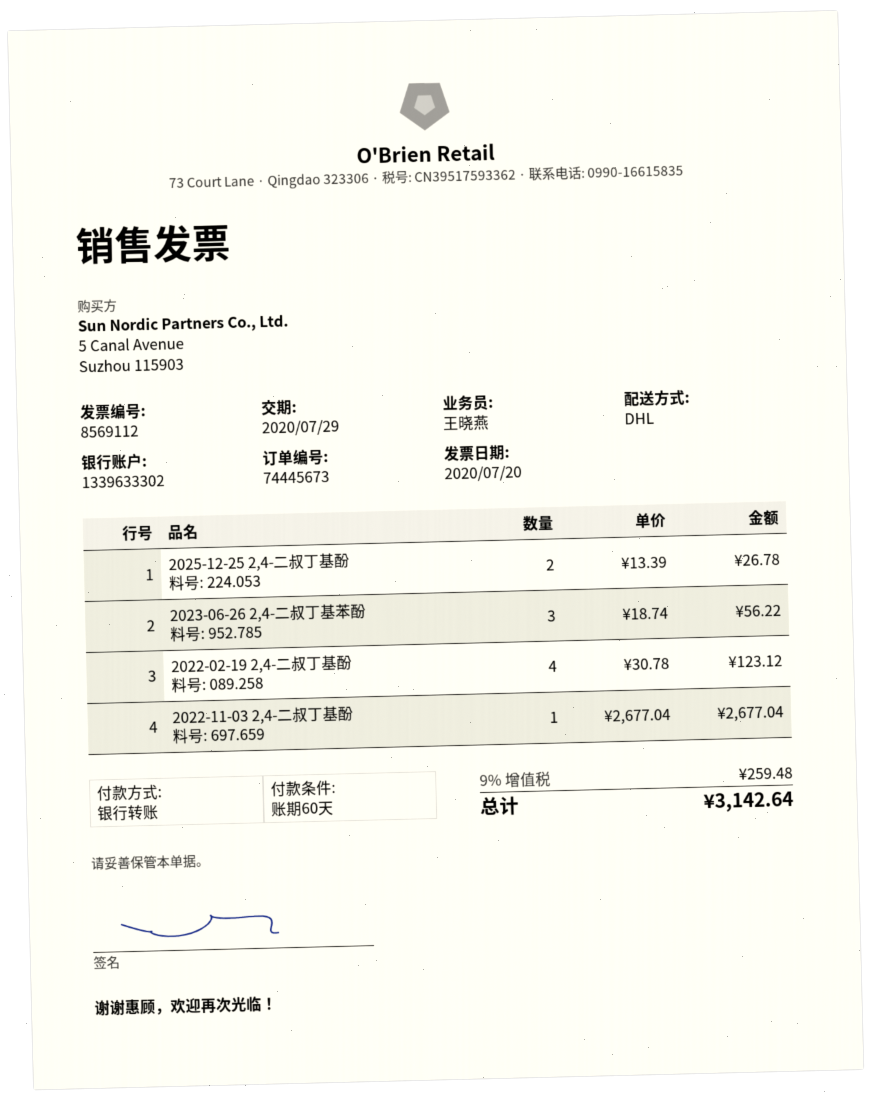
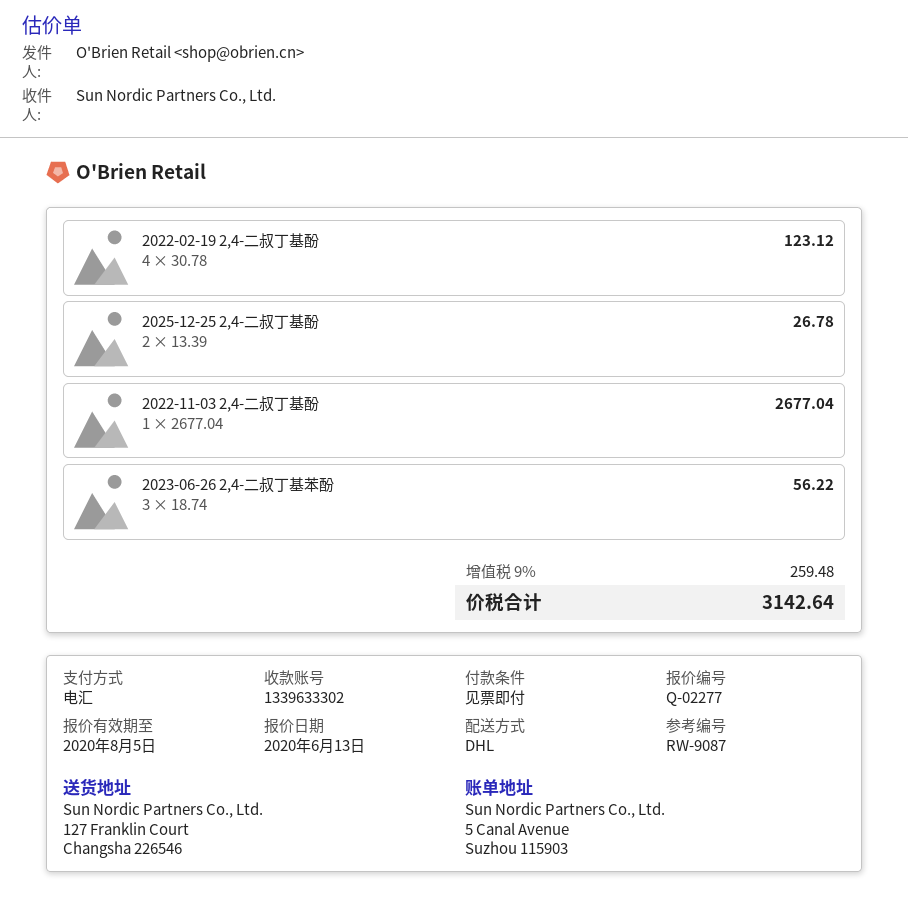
payment terms: 60 days -> on receipt

